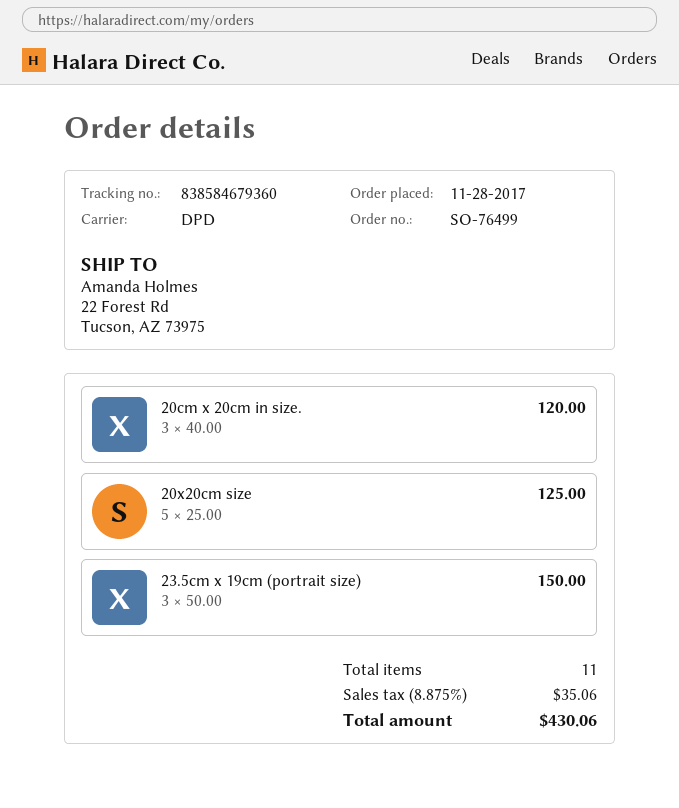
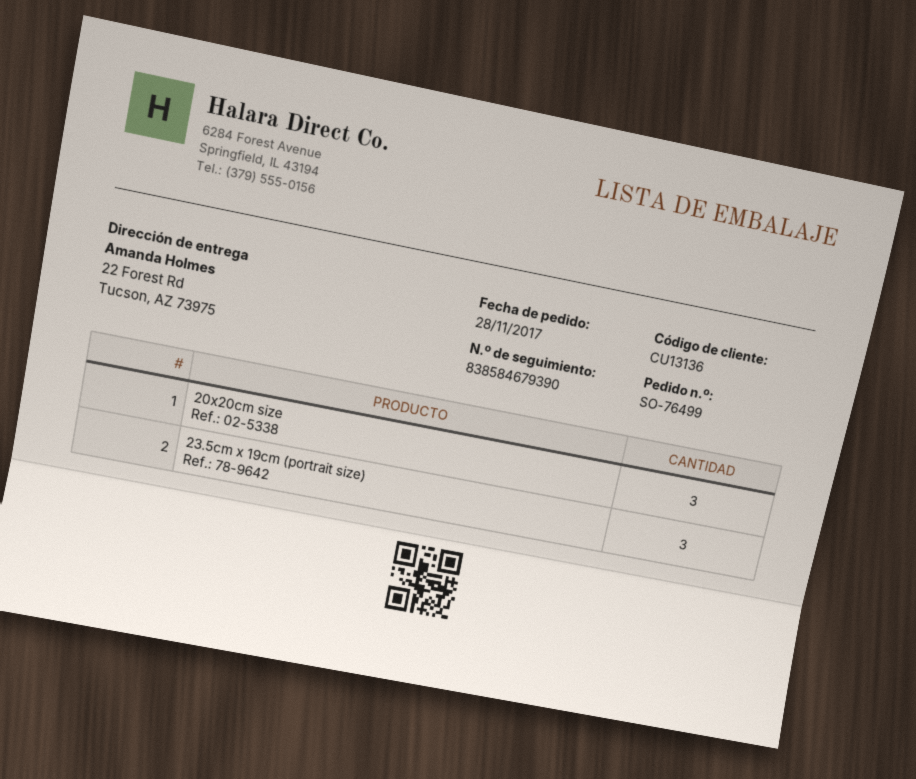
tracking number: 838584679360 -> 838584679390
20cm x 20cm in size.: 3 -> none
20x20cm size: 5 -> 3

